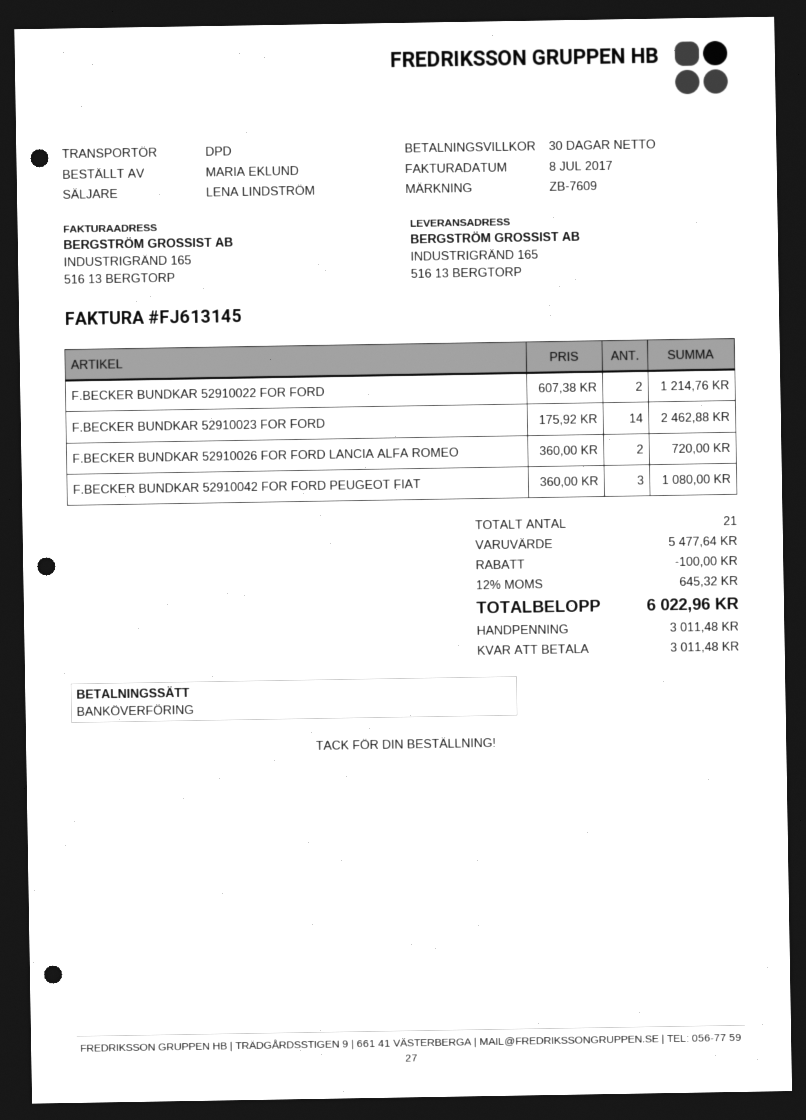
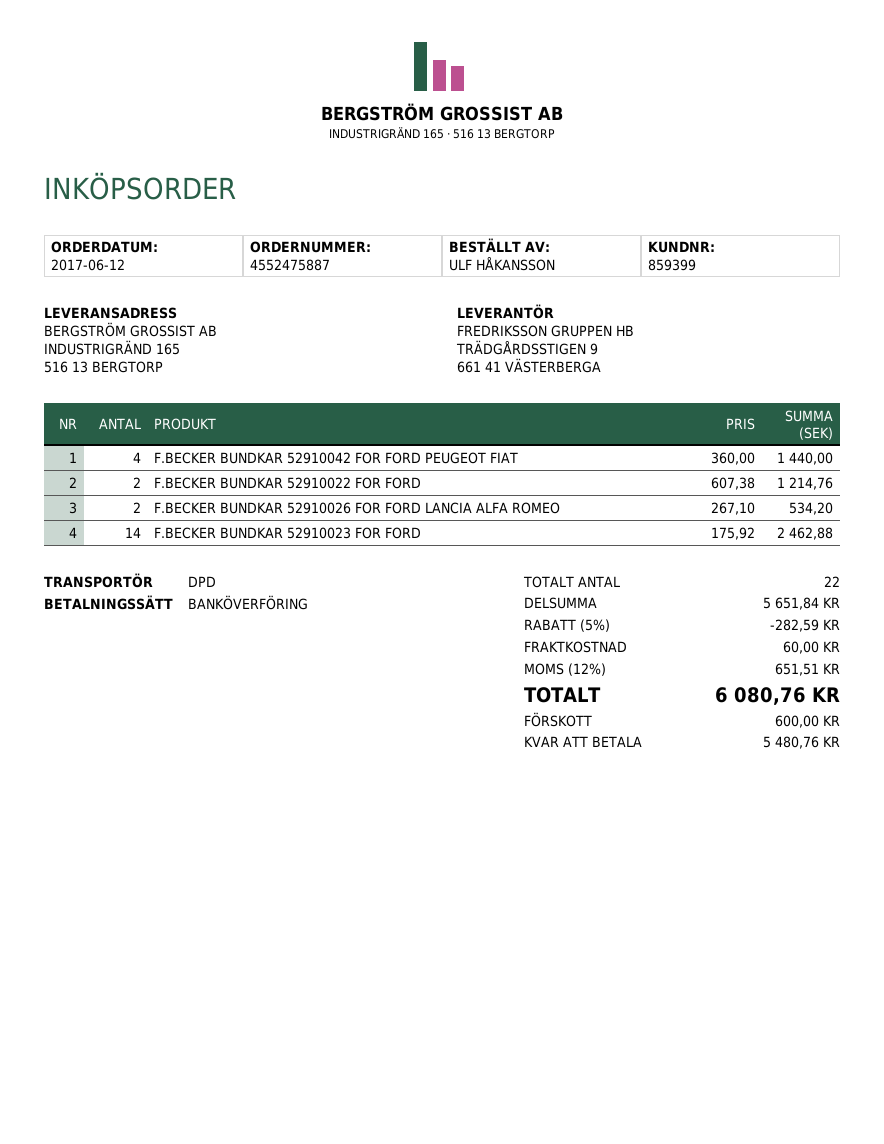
ordered by: MARIA EKLUND -> ULF HÅKANSSON
F.BECKER BUNDKAR 52910026 FOR FORD LANCIA ALFA ROMEO: 2 x 360.00 = 720.00 -> 2 x 267.10 = 534.20
F.BECKER BUNDKAR 52910042 FOR FORD PEUGEOT FIAT: 3 x 360.00 = 1080.00 -> 4 x 360.00 = 1440.00
total quantity: 21 -> 22
subtotal: 5477.64 -> 5651.84
discount: 100.00 -> 282.59
shipping: none -> 60.00
tax: 12% = 645.32 -> 12% = 651.51
total: 6022.96 -> 6080.76
deposit: 3011.48 -> 600.00
balance: 3011.48 -> 5480.76

